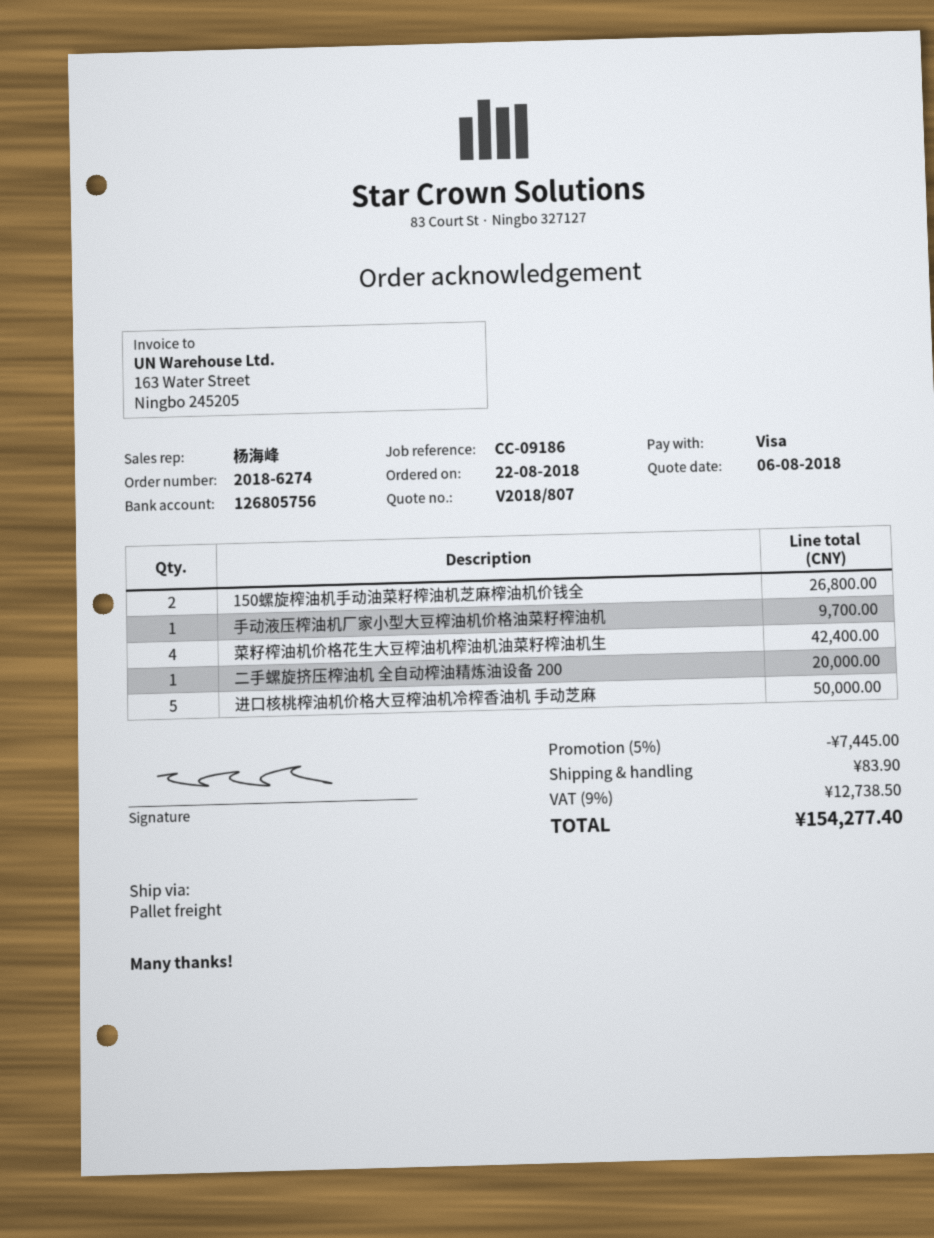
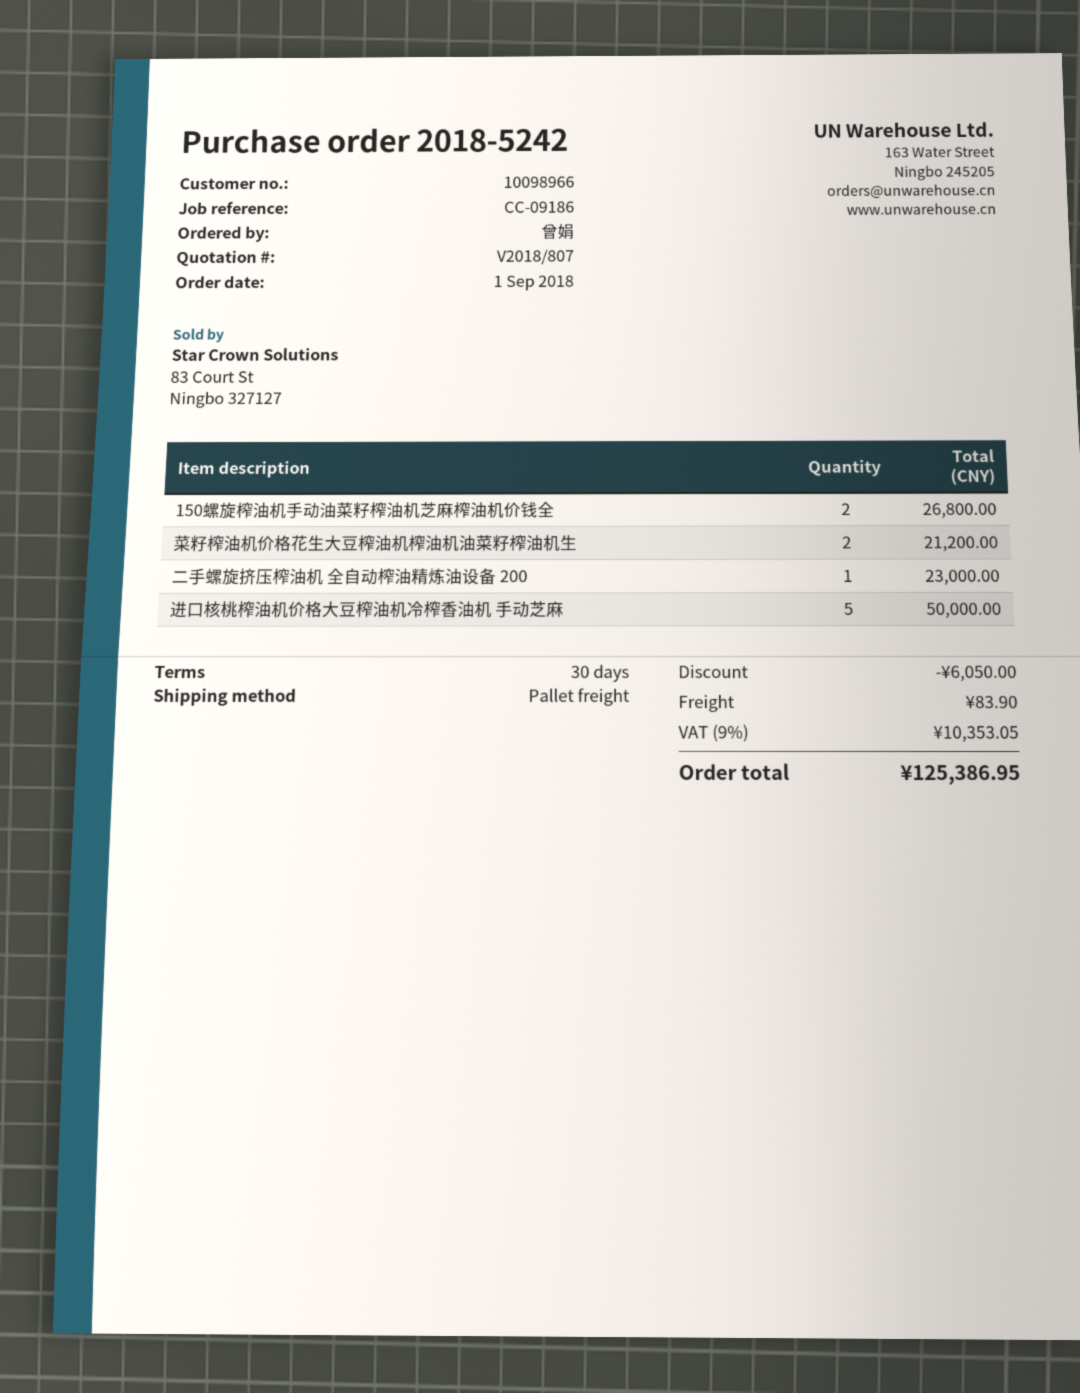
order number: 2018-6274 -> 2018-5242
order date: 2018-08-22 -> 2018-09-01
手动液压榨油机厂家小型大豆榨油机价格油菜籽榨油机: 1 for 9700.00 -> none
菜籽榨油机价格花生大豆榨油机榨油机油菜籽榨油机生: 4 for 42400.00 -> 2 for 21200.00
二手螺旋挤压榨油机 全自动榨油精炼油设备 200: 1 for 20000.00 -> 1 for 23000.00
discount: 7445.00 -> 6050.00
tax: 9% = 12738.50 -> 9% = 10353.05
total: 154277.40 -> 125386.95

